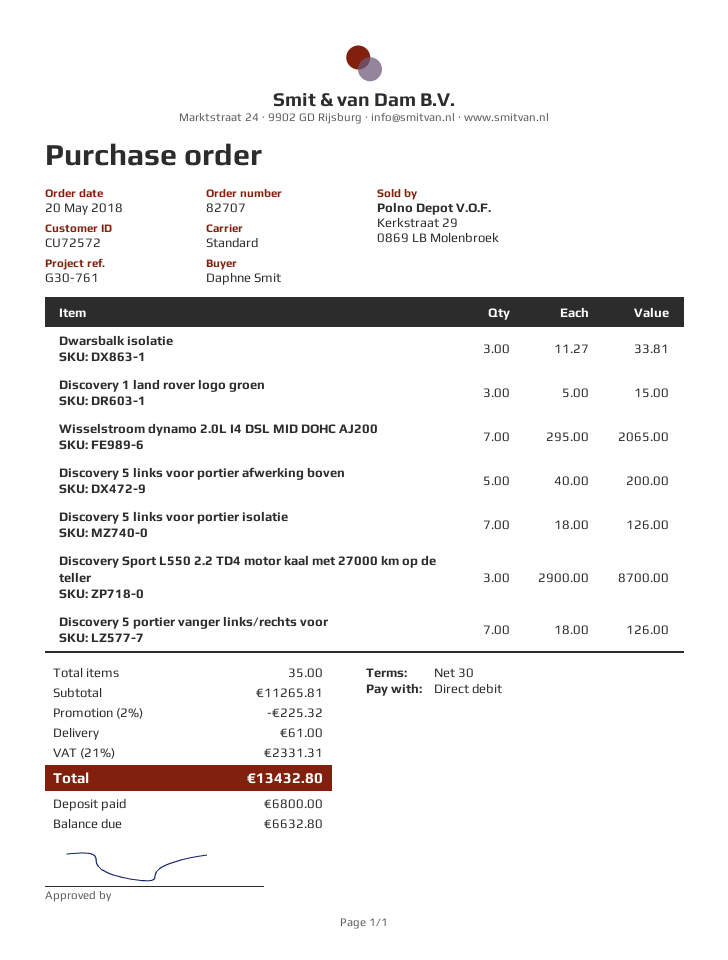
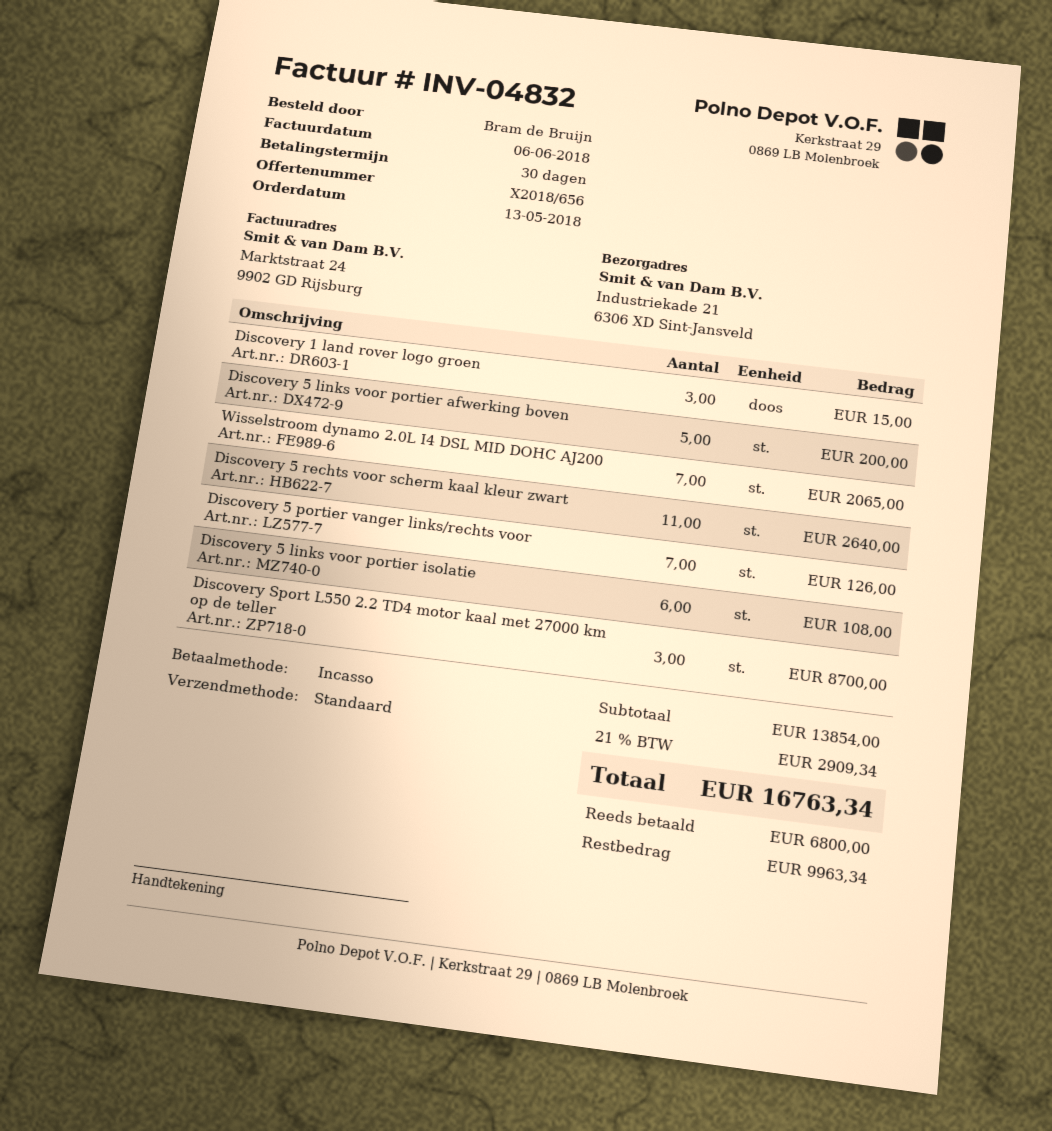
order date: 2018-05-20 -> 2018-05-13
ordered by: Daphne Smit -> Bram de Bruijn
Dwarsbalk isolatie: 3 for 33.81 -> none
Discovery 5 links voor portier isolatie: 7 for 126.00 -> 6 for 108.00
Discovery 5 rechts voor scherm kaal kleur zwart: none -> 11 for 2640.00
subtotal: 11265.81 -> 13854.00
discount: 2% = 225.32 -> none
shipping: 61.00 -> none
tax: 21% = 2331.31 -> 21% = 2909.34
total: 13432.80 -> 16763.34
balance: 6632.80 -> 9963.34

